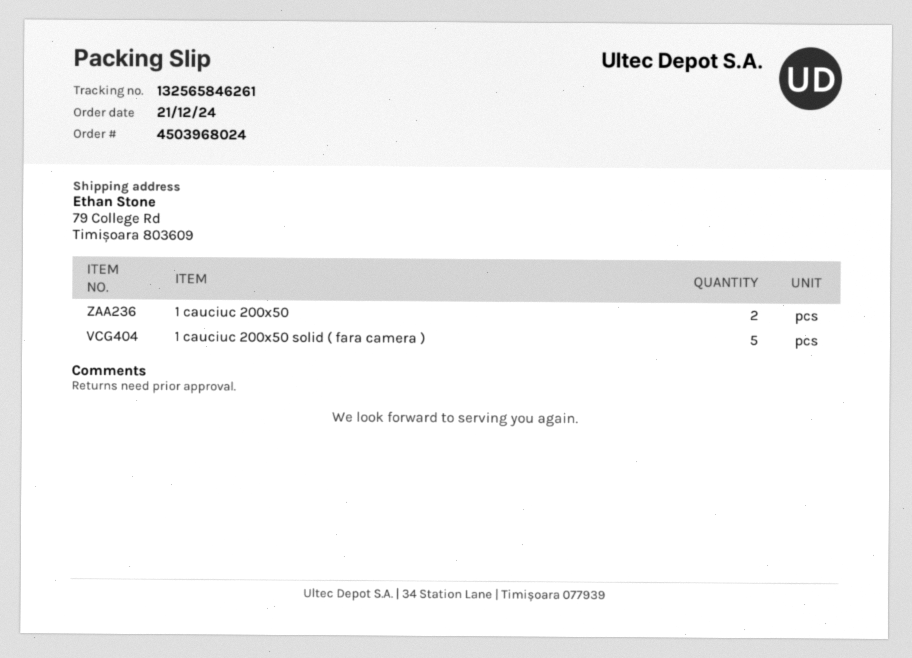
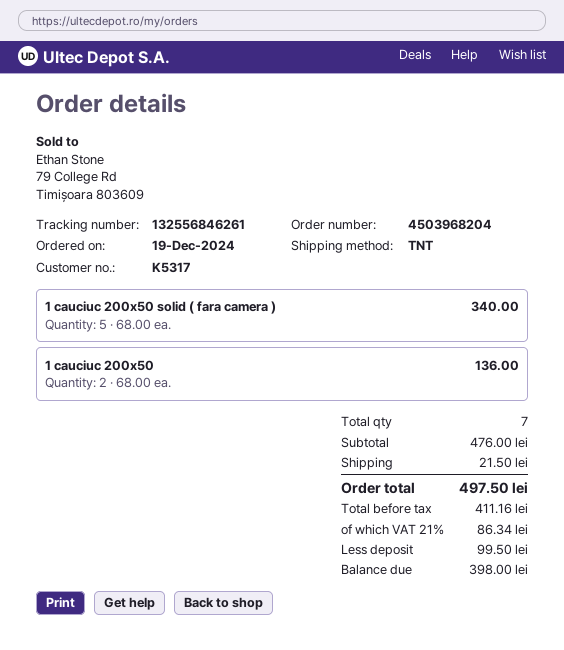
order number: 4503968024 -> 4503968204
order date: 2024-12-21 -> 2024-12-19
tracking number: 132565846261 -> 132556846261

